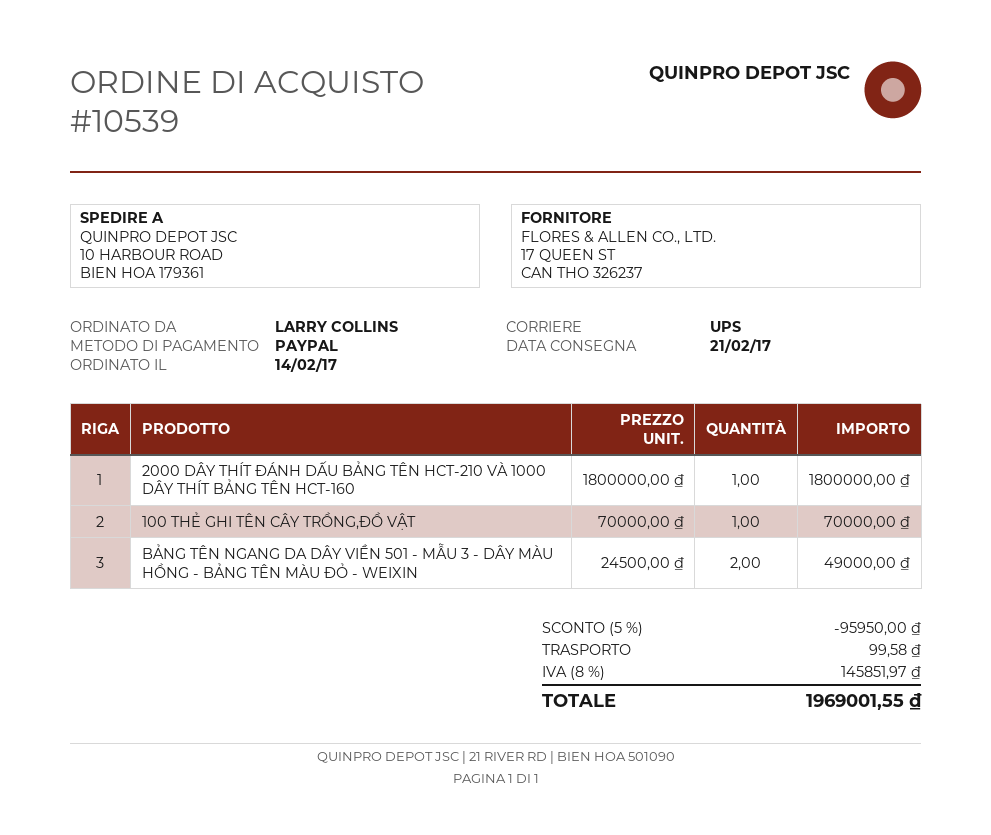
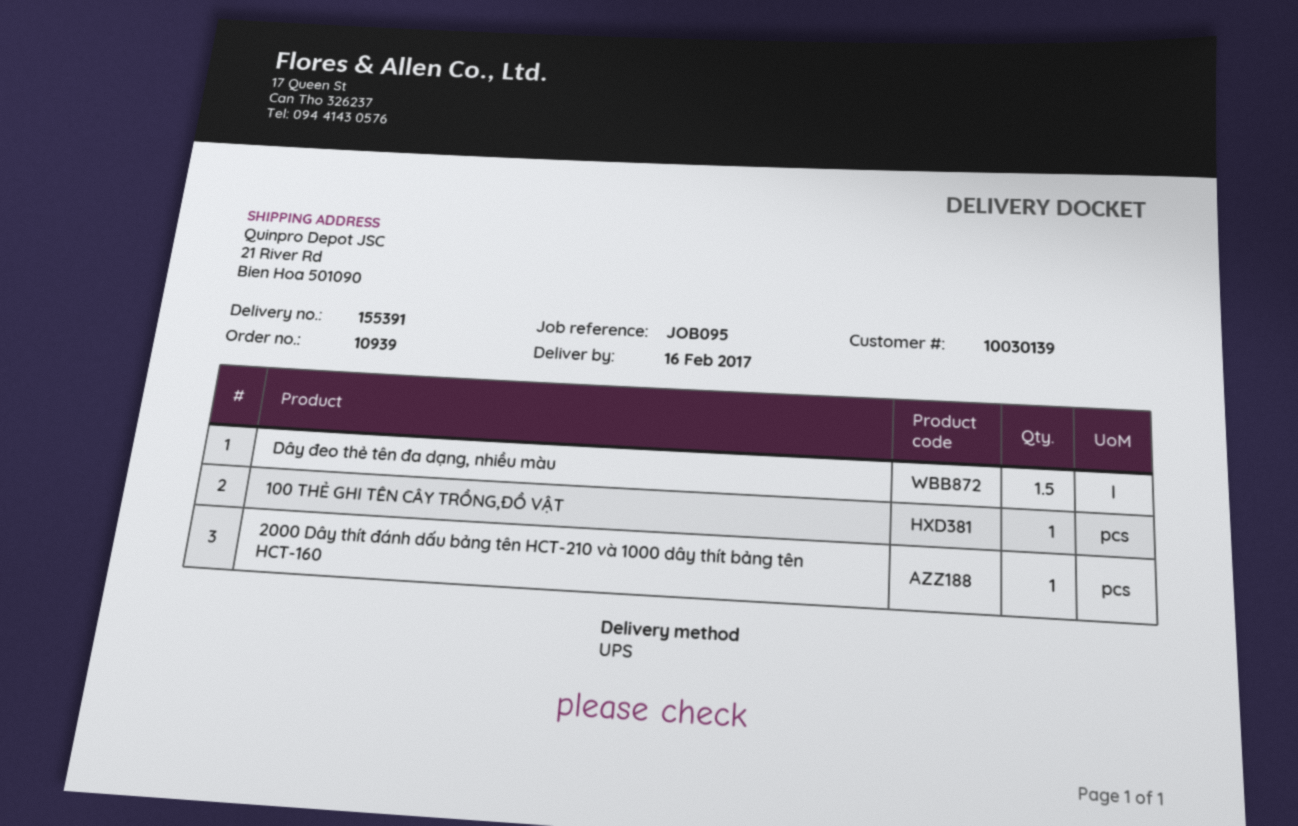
order number: 10539 -> 10939
delivery date: 2017-02-21 -> 2017-02-16
ship to: 10 HARBOUR ROAD, BIEN HOA 179361 -> 21 River Rd, Bien Hoa 501090
BẢNG TÊN NGANG DA DÂY VIỀN 501 - MẪU 3 - DÂY MÀU HỒNG - BẢNG TÊN MÀU ĐỎ - WEIXIN: 2 -> none
Dây đeo thẻ tên đa dạng, nhiều màu: none -> 1.5

